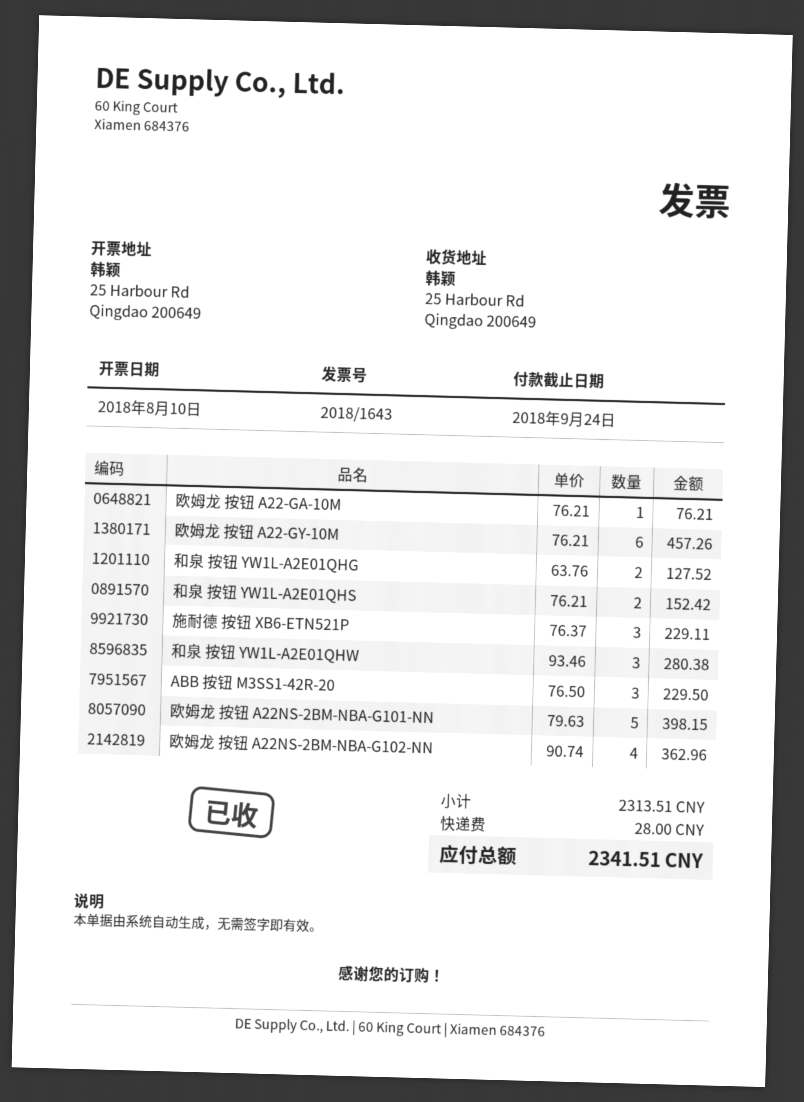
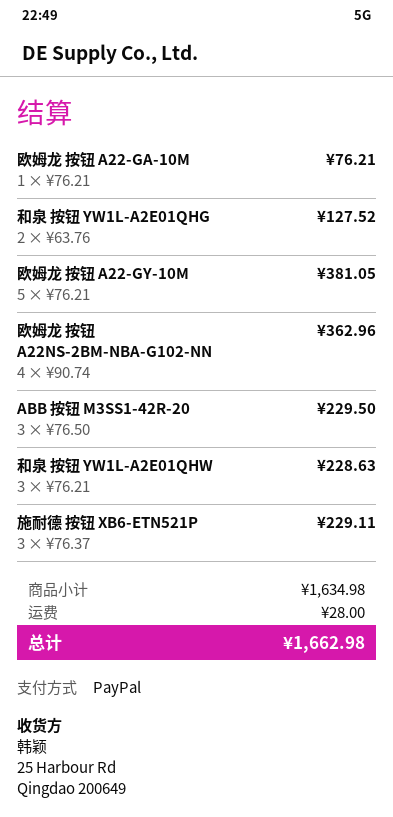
欧姆龙 按钮 A22-GY-10M: 6 x 76.21 = 457.26 -> 5 x 76.21 = 381.05
和泉 按钮 YW1L-A2E01QHS: 2 x 76.21 = 152.42 -> none
和泉 按钮 YW1L-A2E01QHW: 3 x 93.46 = 280.38 -> 3 x 76.21 = 228.63
欧姆龙 按钮 A22NS-2BM-NBA-G101-NN: 5 x 79.63 = 398.15 -> none
subtotal: 2313.51 -> 1634.98
total: 2341.51 -> 1662.98

